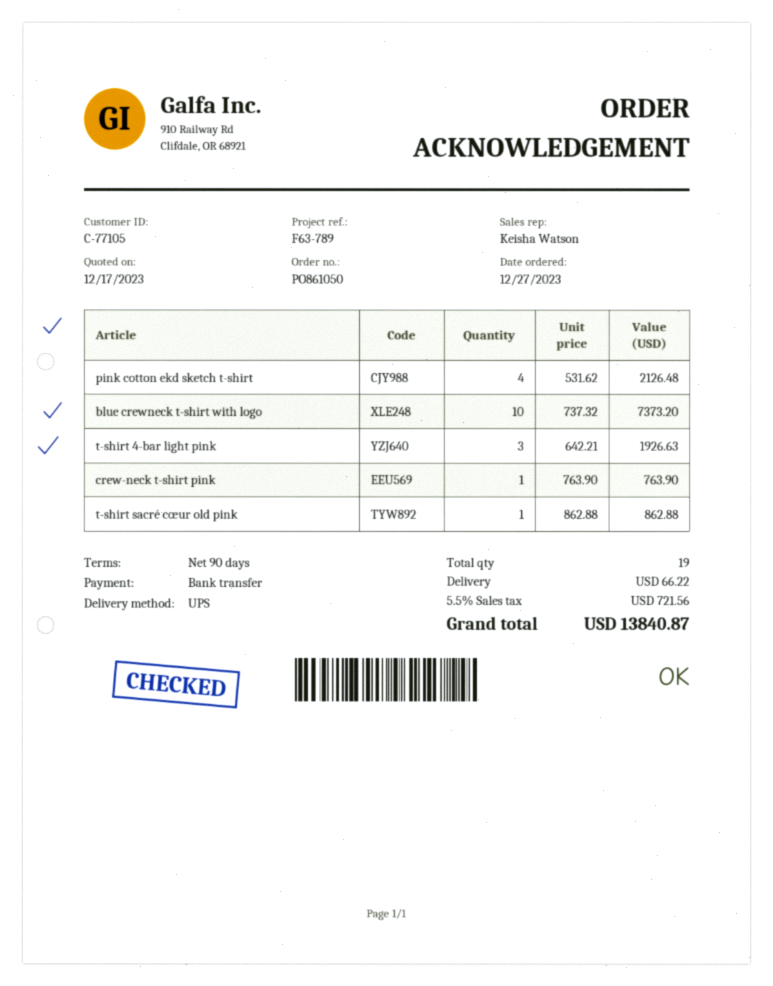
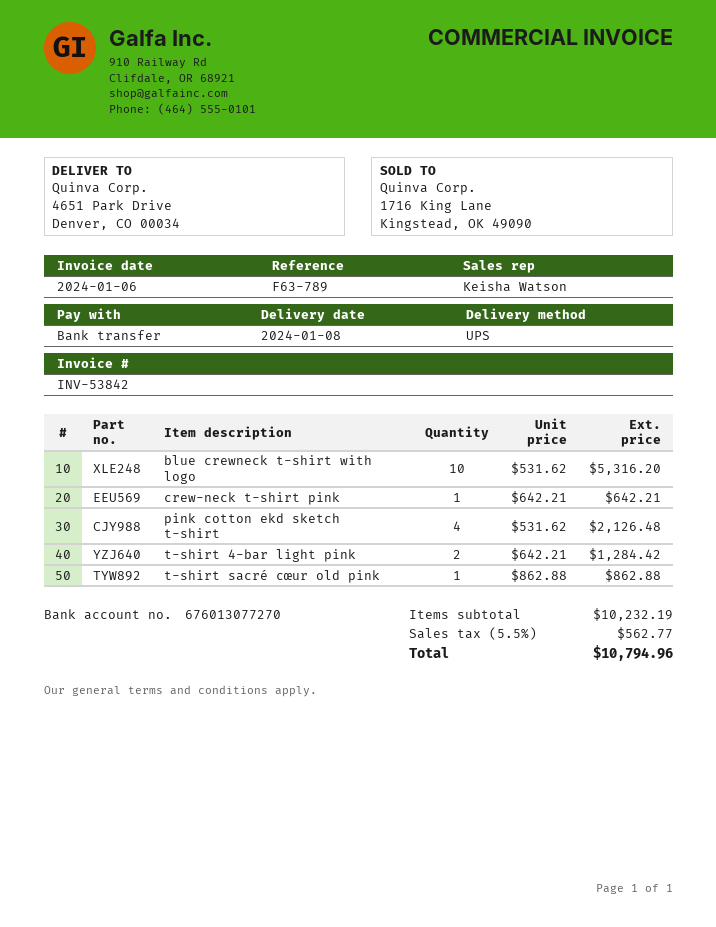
blue crewneck t-shirt with logo: 10 x 737.32 = 7373.20 -> 10 x 531.62 = 5316.20
t-shirt 4-bar light pink: 3 x 642.21 = 1926.63 -> 2 x 642.21 = 1284.42
crew-neck t-shirt pink: 1 x 763.90 = 763.90 -> 1 x 642.21 = 642.21
shipping: 66.22 -> none
tax: 5.5% = 721.56 -> 5.5% = 562.77
total: 13840.87 -> 10794.96

